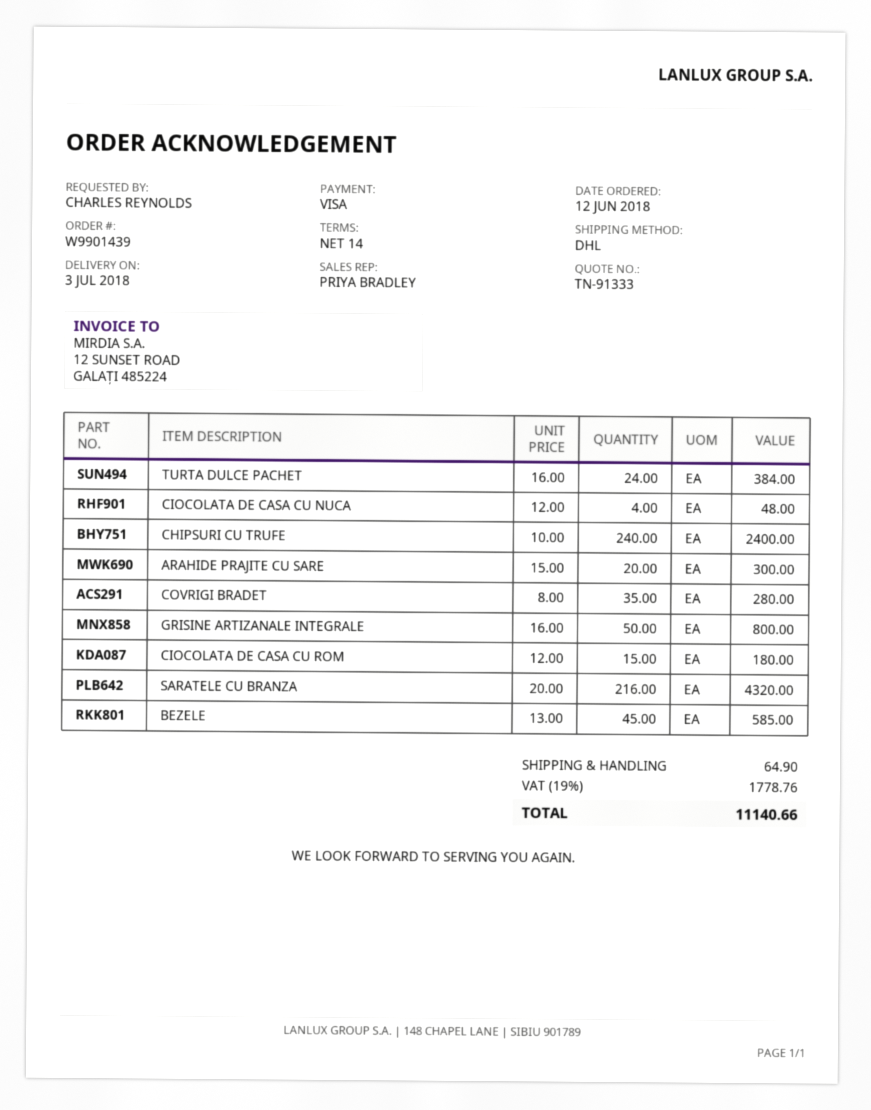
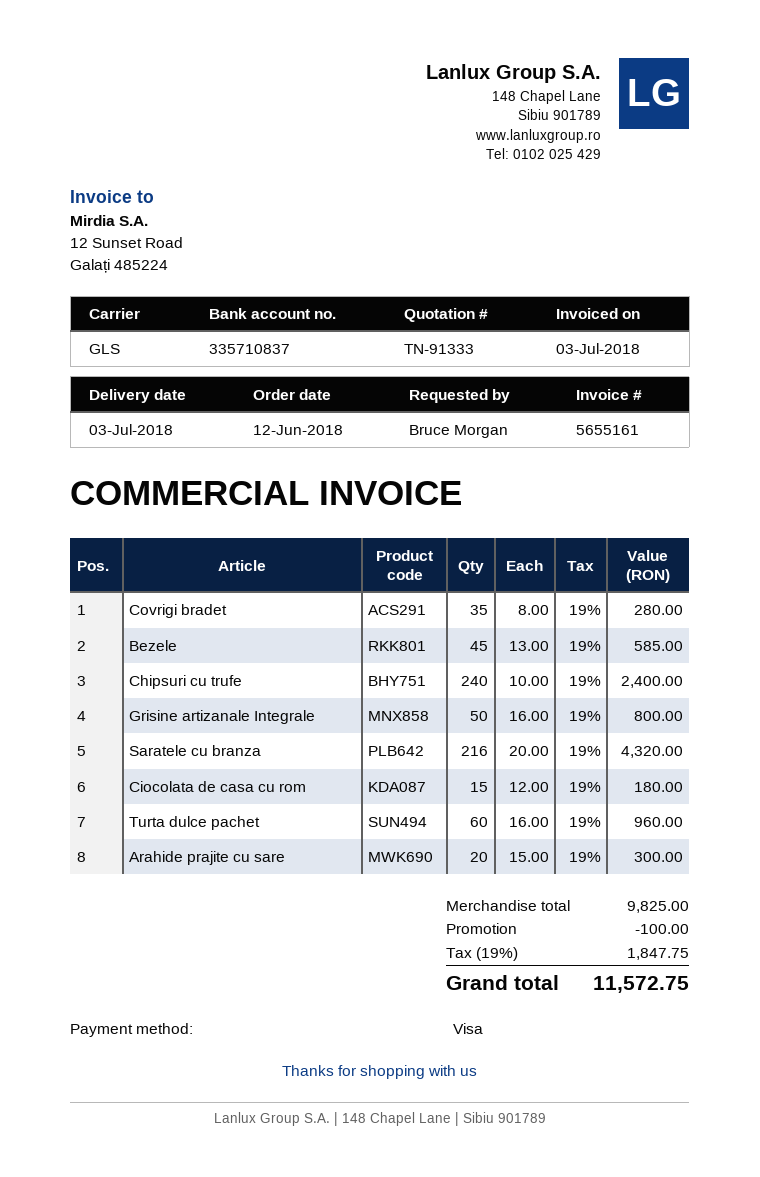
ordered by: CHARLES REYNOLDS -> Bruce Morgan
shipping method: DHL -> GLS
TURTA DULCE PACHET: 24 x 16.00 = 384.00 -> 60 x 16.00 = 960.00
CIOCOLATA DE CASA CU NUCA: 4 x 12.00 = 48.00 -> none
discount: none -> 100.00
shipping: 64.90 -> none
tax: 19% = 1778.76 -> 19% = 1847.75
total: 11140.66 -> 11572.75

